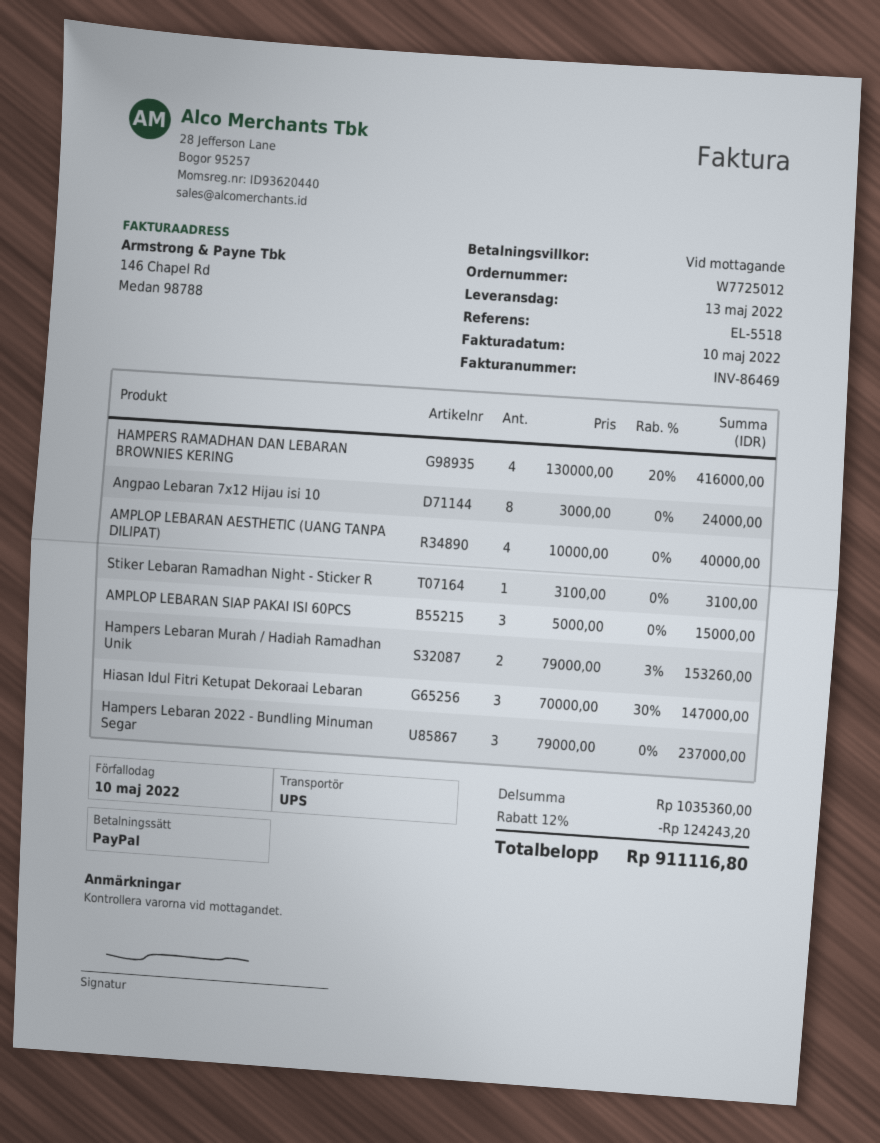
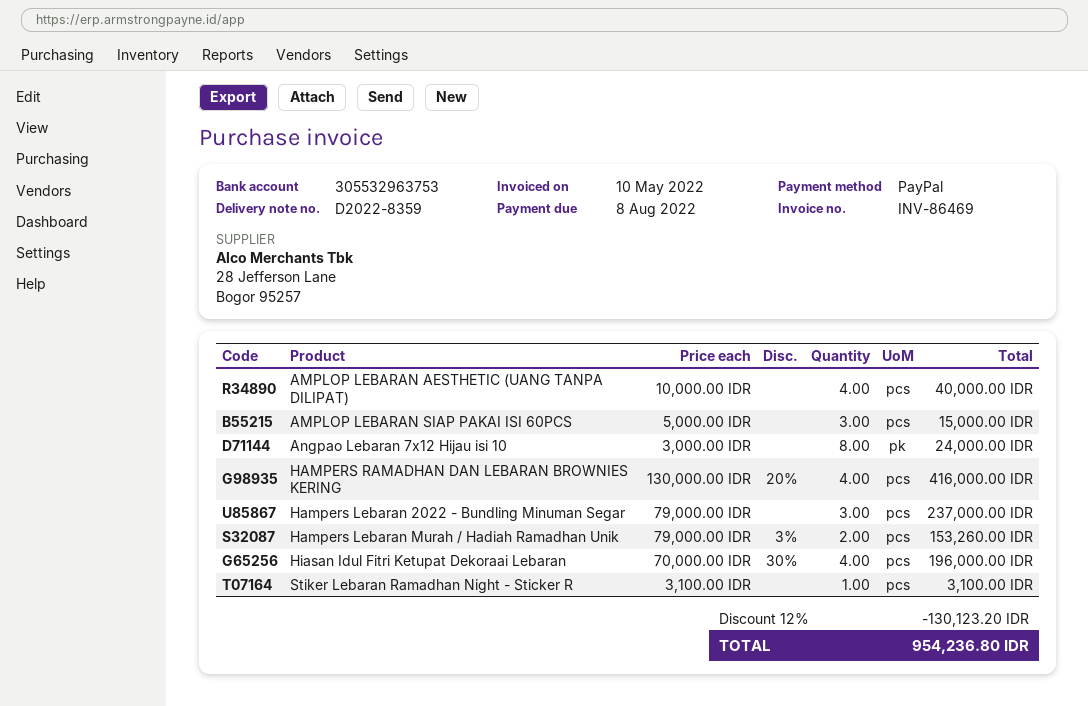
due date: 2022-05-10 -> 2022-08-08
Hiasan Idul Fitri Ketupat Dekoraai Lebaran: 3 x 70000.00 - 30% = 147000.00 -> 4 x 70000.00 - 30% = 196000.00
discount: 12% = 124243.20 -> 12% = 130123.20
total: 911116.80 -> 954236.80

